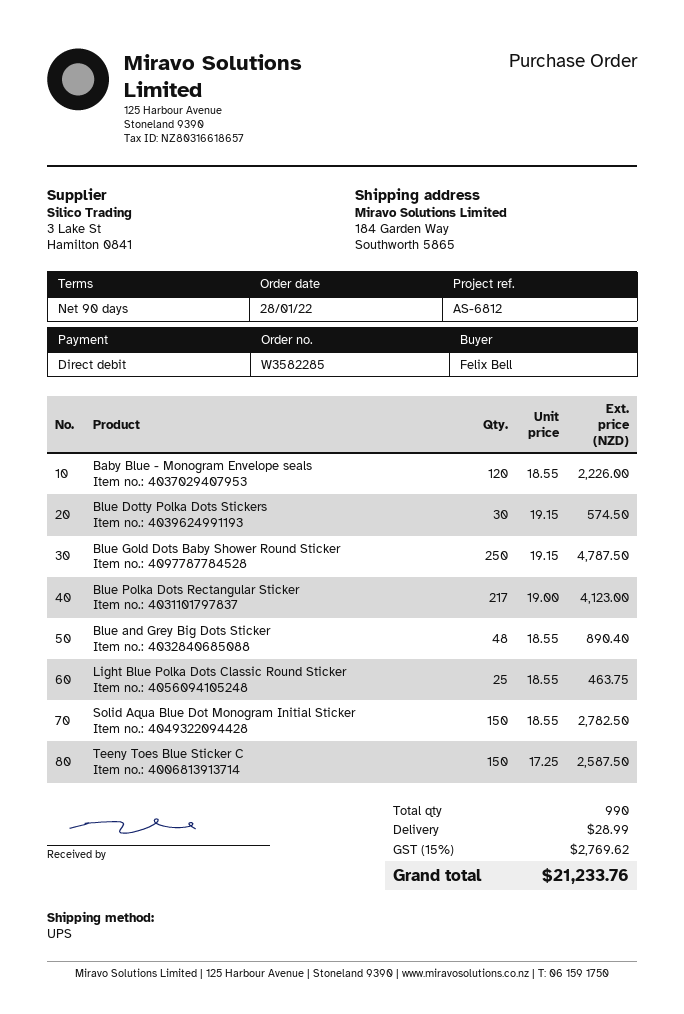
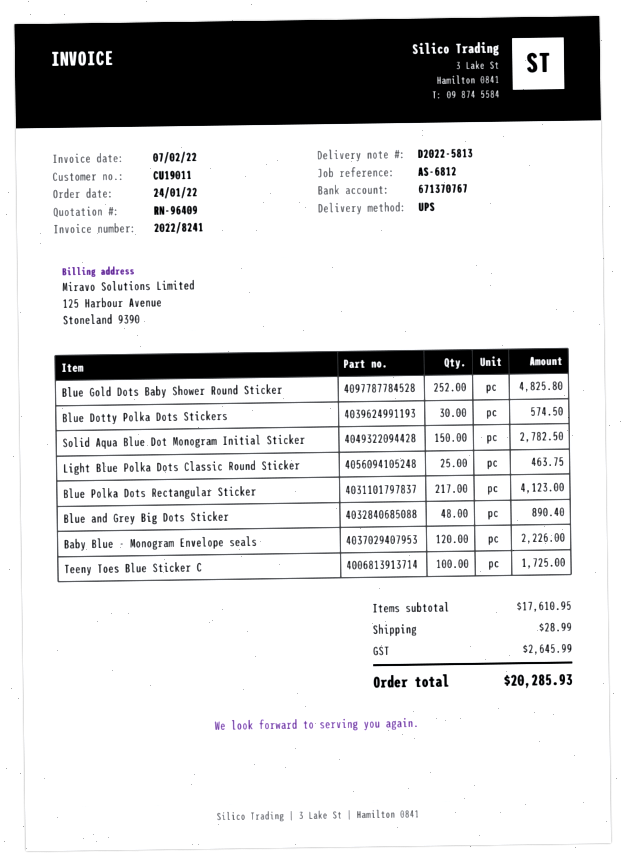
order date: 2022-01-28 -> 2022-01-24
Blue Gold Dots Baby Shower Round Sticker: 250 for 4787.50 -> 252 for 4825.80
Teeny Toes Blue Sticker C: 150 for 2587.50 -> 100 for 1725.00
tax: 2769.62 -> 2645.99
total: 21233.76 -> 20285.93

